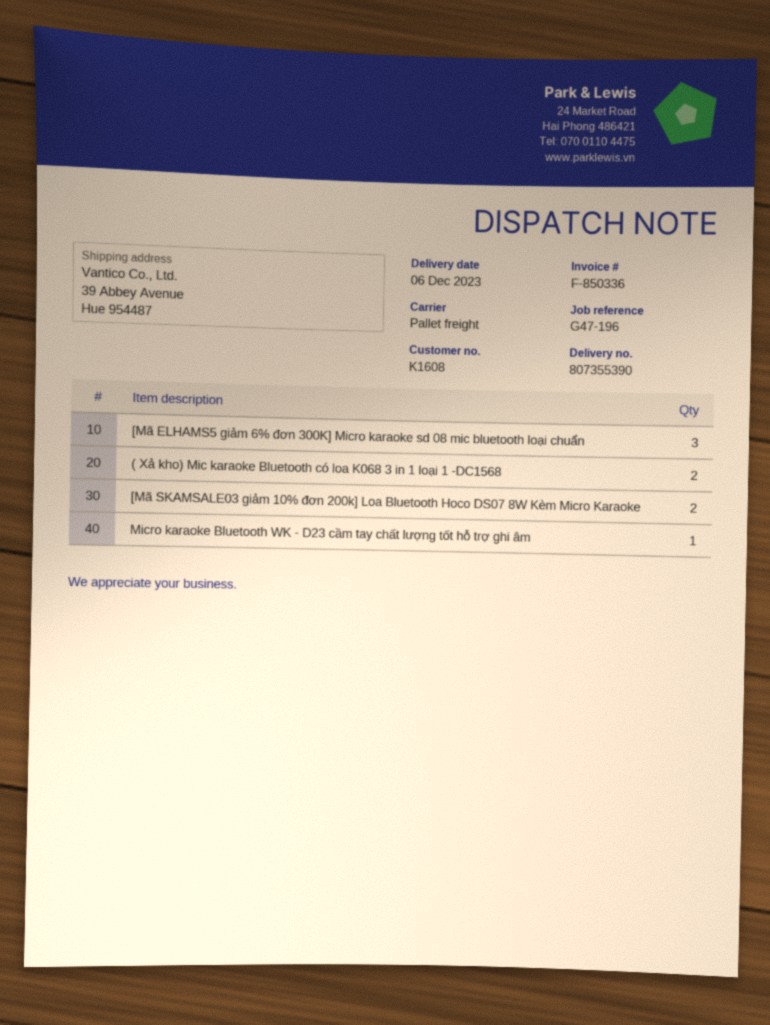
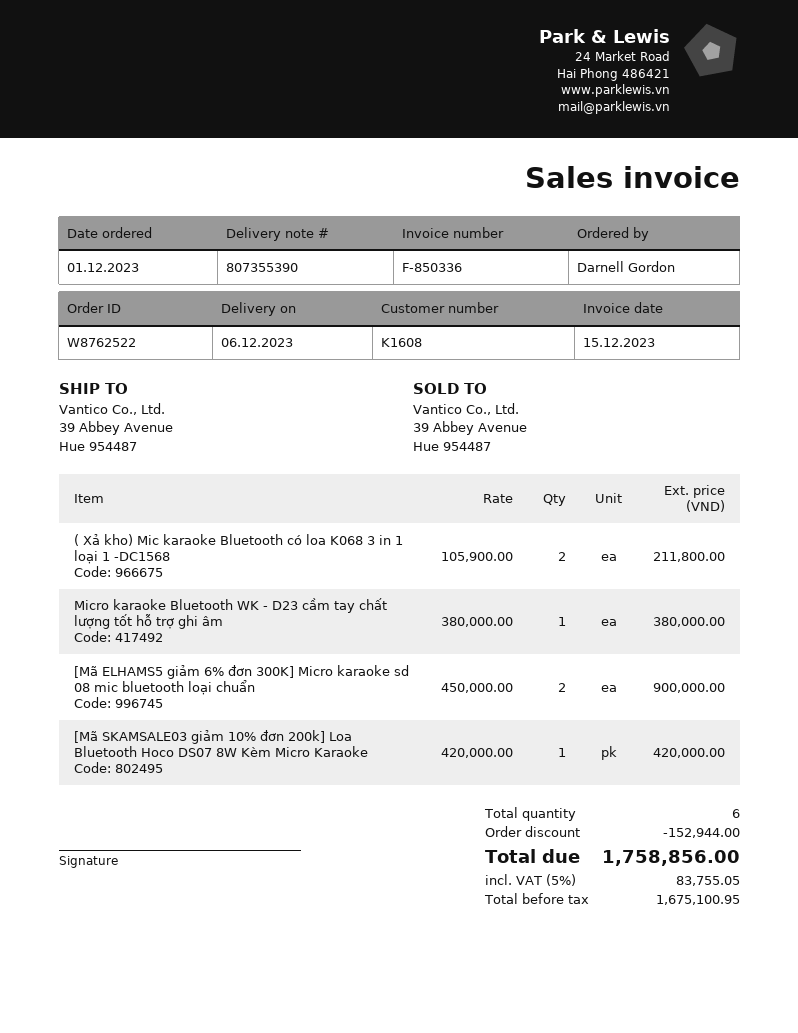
[Mã ELHAMS5 giảm 6% đơn 300K] Micro karaoke sd 08 mic bluetooth loại chuẩn: 3 -> 2
[Mã SKAMSALE03 giảm 10% đơn 200k] Loa Bluetooth Hoco DS07 8W Kèm Micro Karaoke: 2 -> 1

